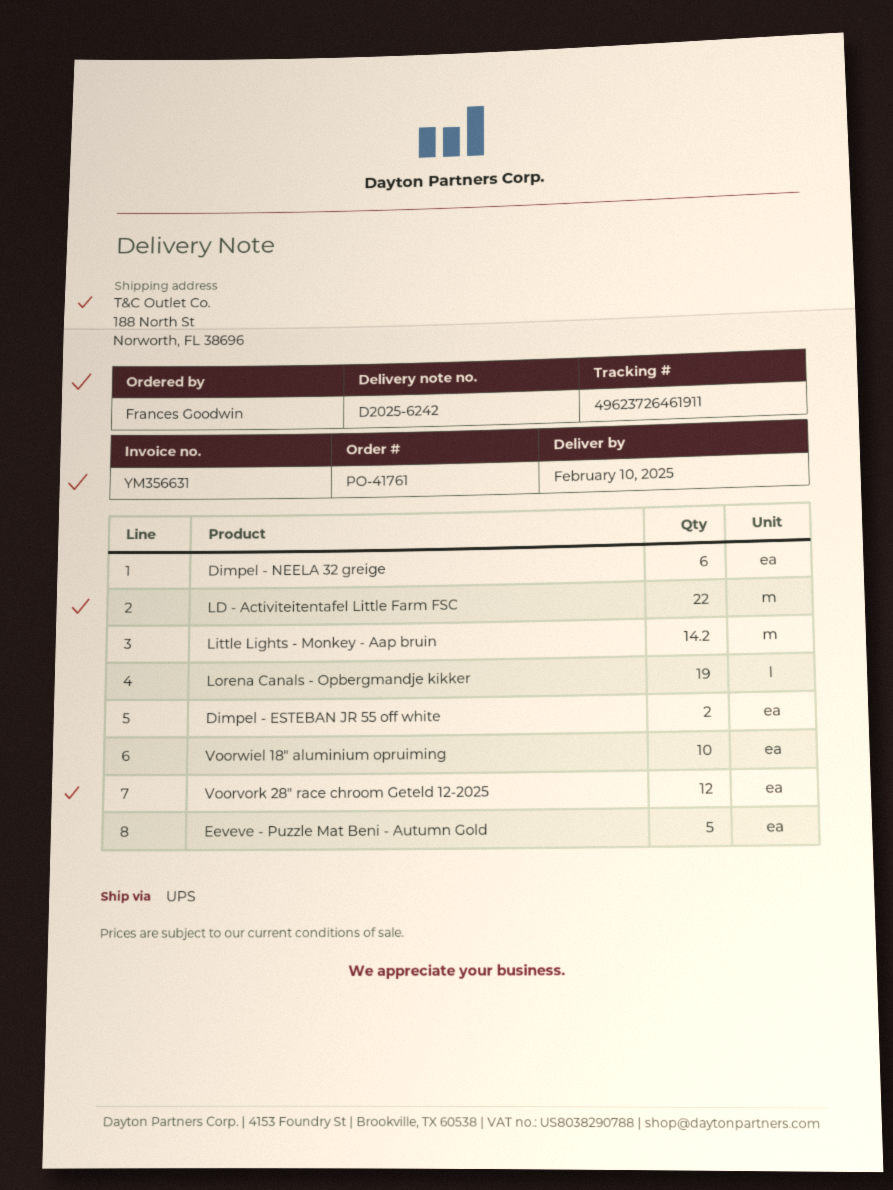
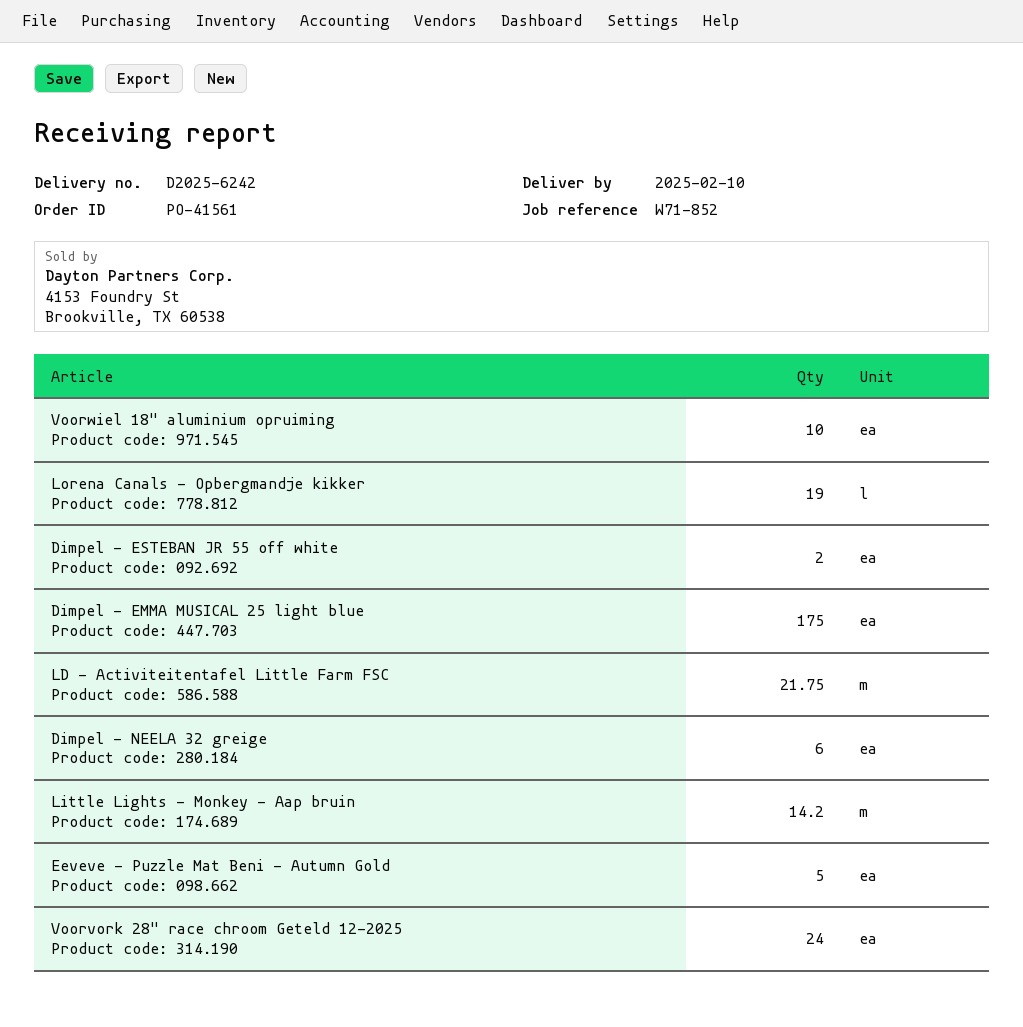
order number: PO-41761 -> PO-41561
LD - Activiteitentafel Little Farm FSC: 22 -> 21.75
Voorvork 28" race chroom Geteld 12-2025: 12 -> 24
Dimpel - EMMA MUSICAL 25 light blue: none -> 175

